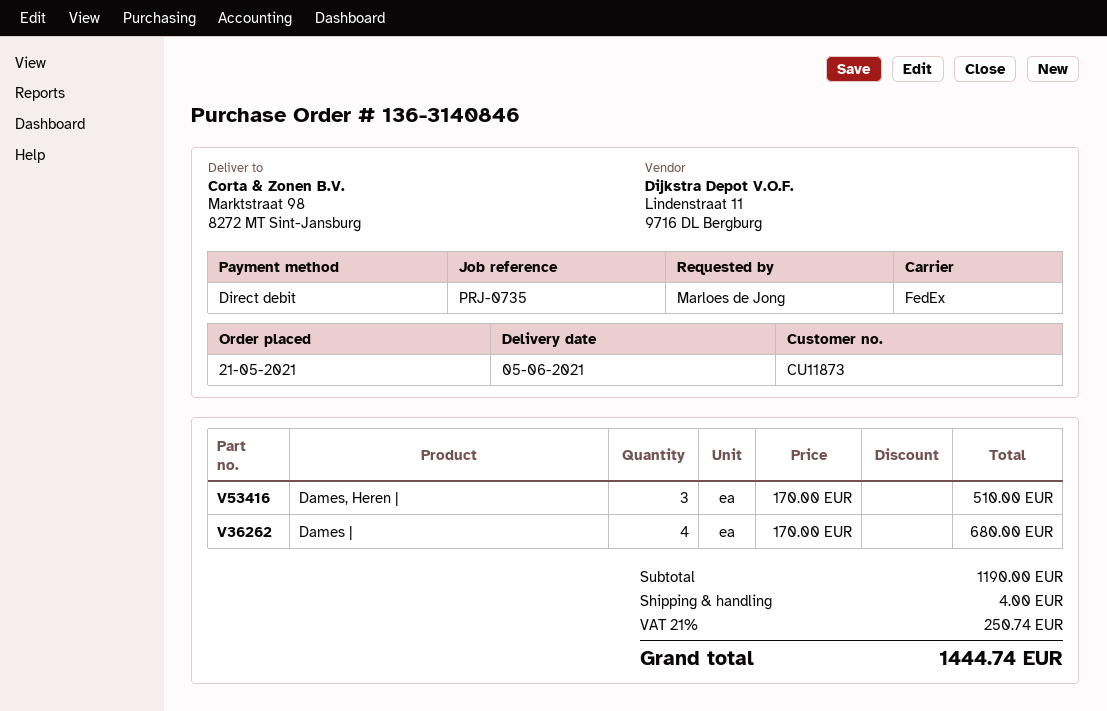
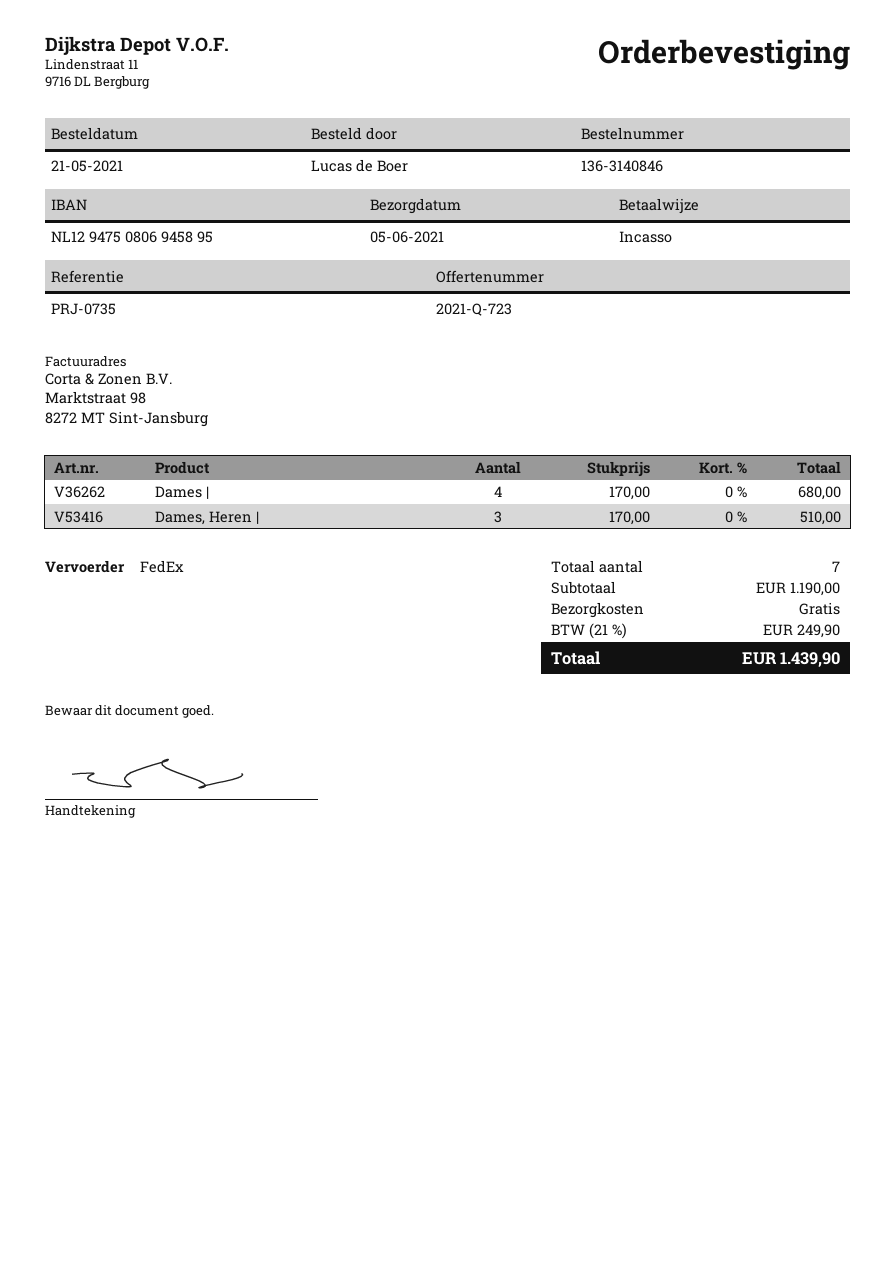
ordered by: Marloes de Jong -> Lucas de Boer
shipping: 4.00 -> 0.00
tax: 21% = 250.74 -> 21% = 249.90
total: 1444.74 -> 1439.90

